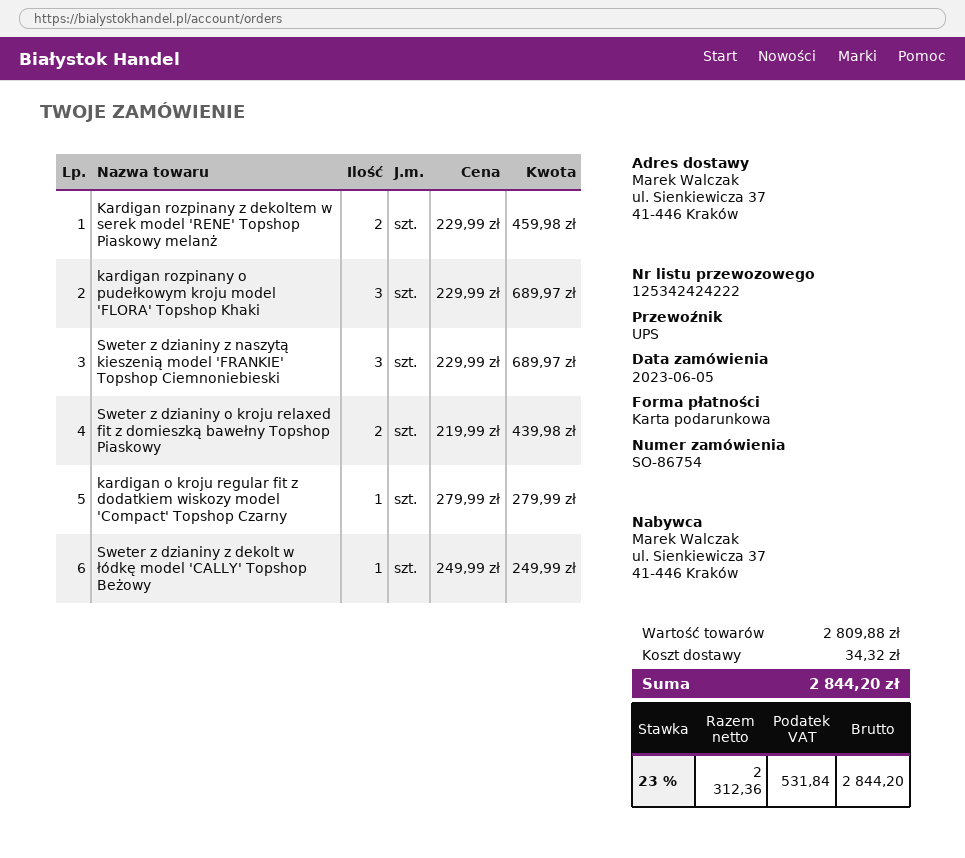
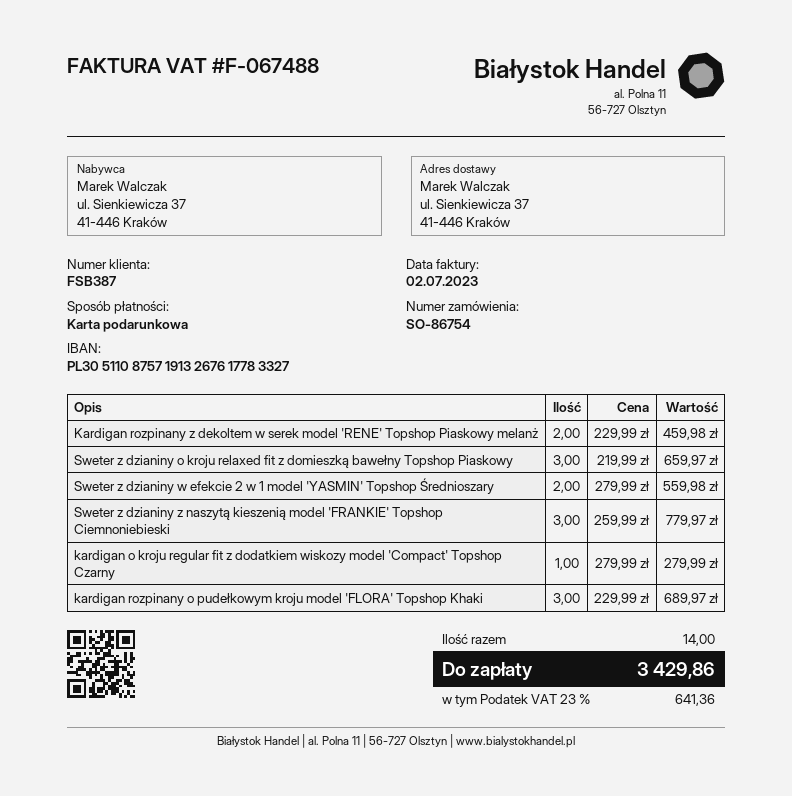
Sweter z dzianiny z naszytą kieszenią model 'FRANKIE' Topshop Ciemnoniebieski: 3 x 229.99 = 689.97 -> 3 x 259.99 = 779.97
Sweter z dzianiny o kroju relaxed fit z domieszką bawełny Topshop Piaskowy: 2 x 219.99 = 439.98 -> 3 x 219.99 = 659.97
Sweter z dzianiny z dekolt w łódkę model 'CALLY' Topshop Beżowy: 1 x 249.99 = 249.99 -> none
Sweter z dzianiny w efekcie 2 w 1 model 'YASMIN' Topshop Średnioszary: none -> 2 x 279.99 = 559.98
shipping: 34.32 -> none
tax: 23% = 531.84 -> 23% = 641.36
total: 2844.20 -> 3429.86

